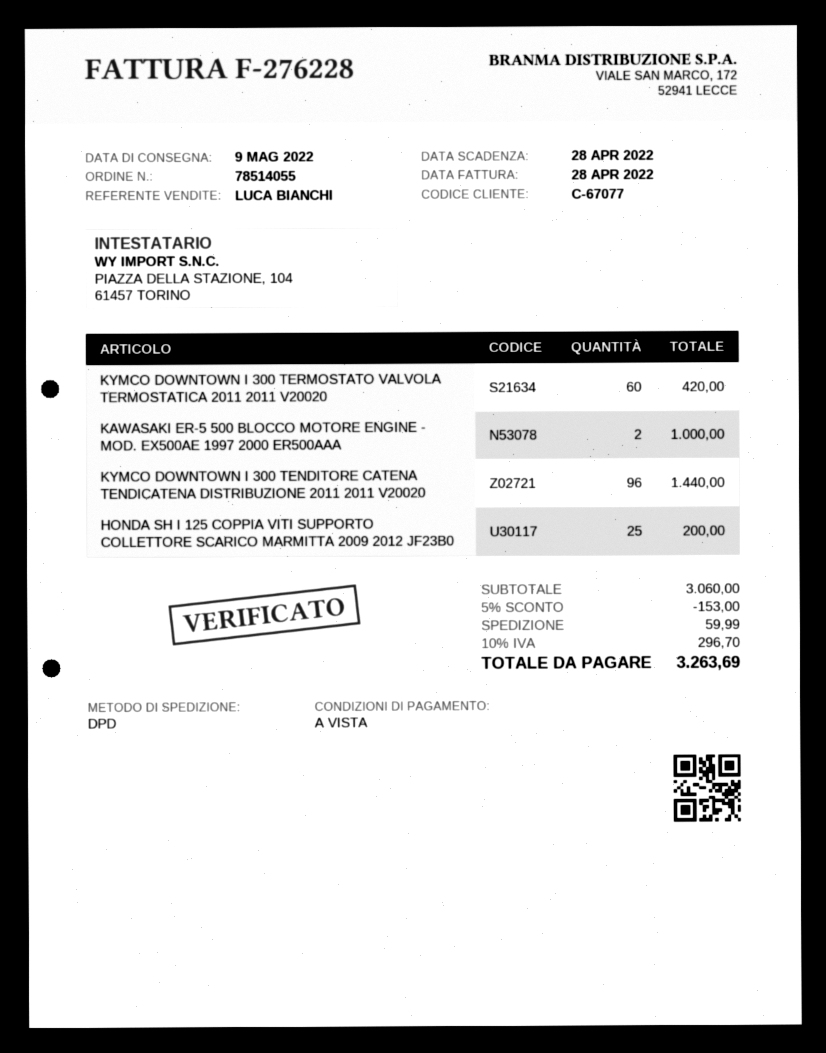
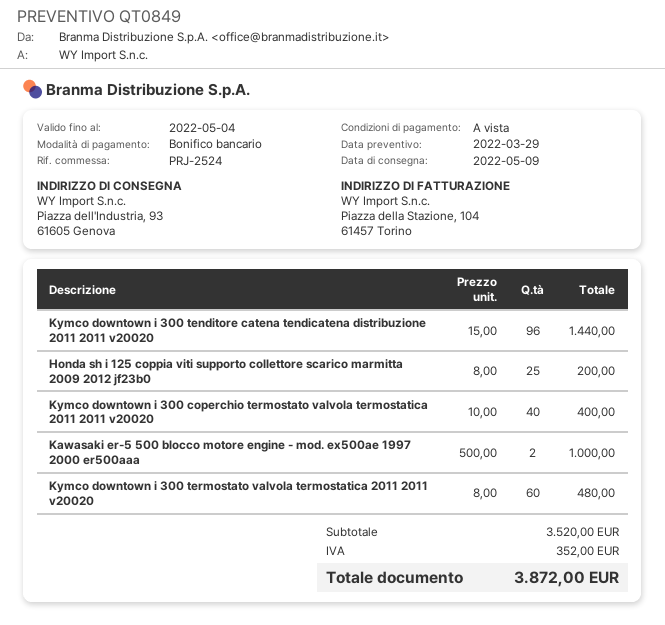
KYMCO DOWNTOWN I 300 TERMOSTATO VALVOLA TERMOSTATICA 2011 2011 V20020: 60 for 420.00 -> 60 for 480.00
Kymco downtown i 300 coperchio termostato valvola termostatica 2011 2011 v20020: none -> 40 for 400.00
subtotal: 3060.00 -> 3520.00
discount: 5% = 153.00 -> none
shipping: 59.99 -> none
tax: 296.70 -> 352.00
total: 3263.69 -> 3872.00

